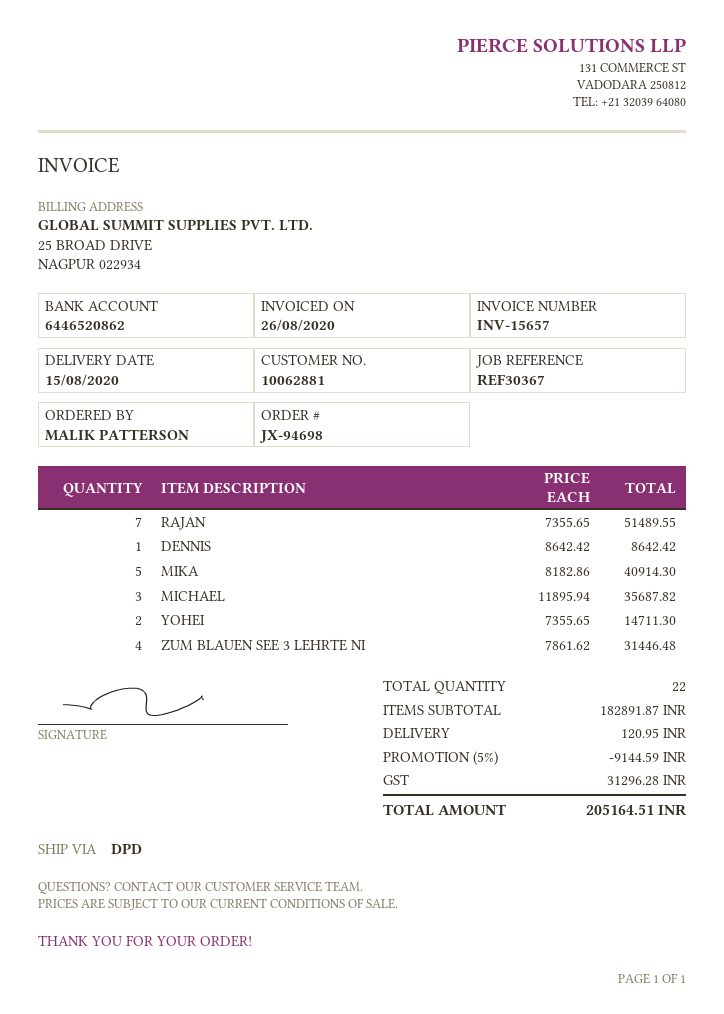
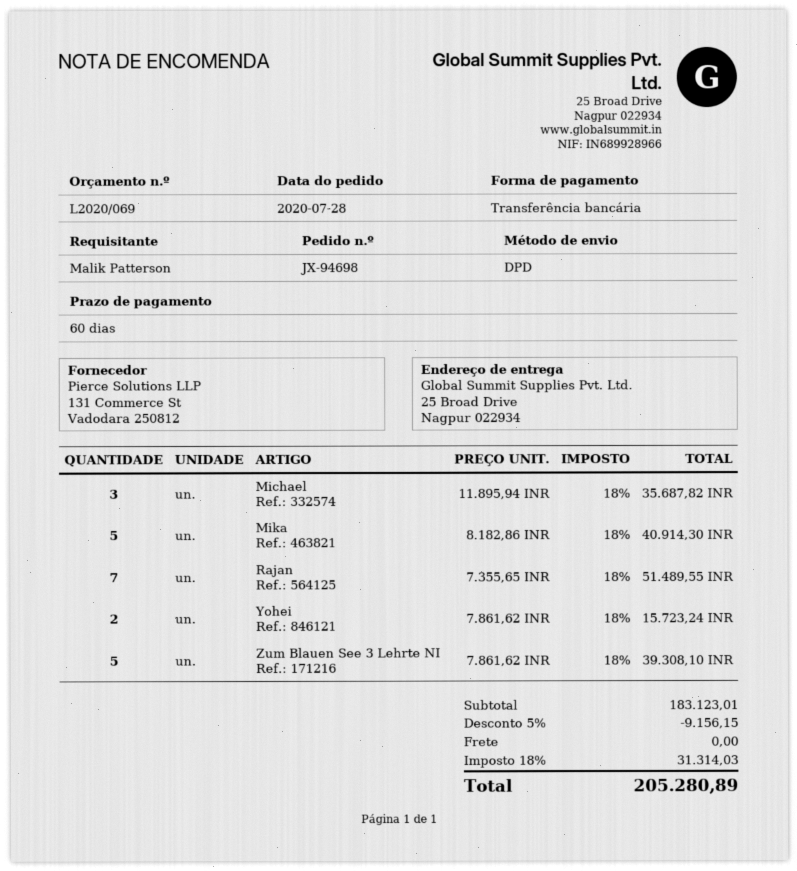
DENNIS: 1 x 8642.42 = 8642.42 -> none
YOHEI: 2 x 7355.65 = 14711.30 -> 2 x 7861.62 = 15723.24
ZUM BLAUEN SEE 3 LEHRTE NI: 4 x 7861.62 = 31446.48 -> 5 x 7861.62 = 39308.10
subtotal: 182891.87 -> 183123.01
discount: 5% = 9144.59 -> 5% = 9156.15
shipping: 120.95 -> 0.00
tax: 31296.28 -> 31314.03
total: 205164.51 -> 205280.89

